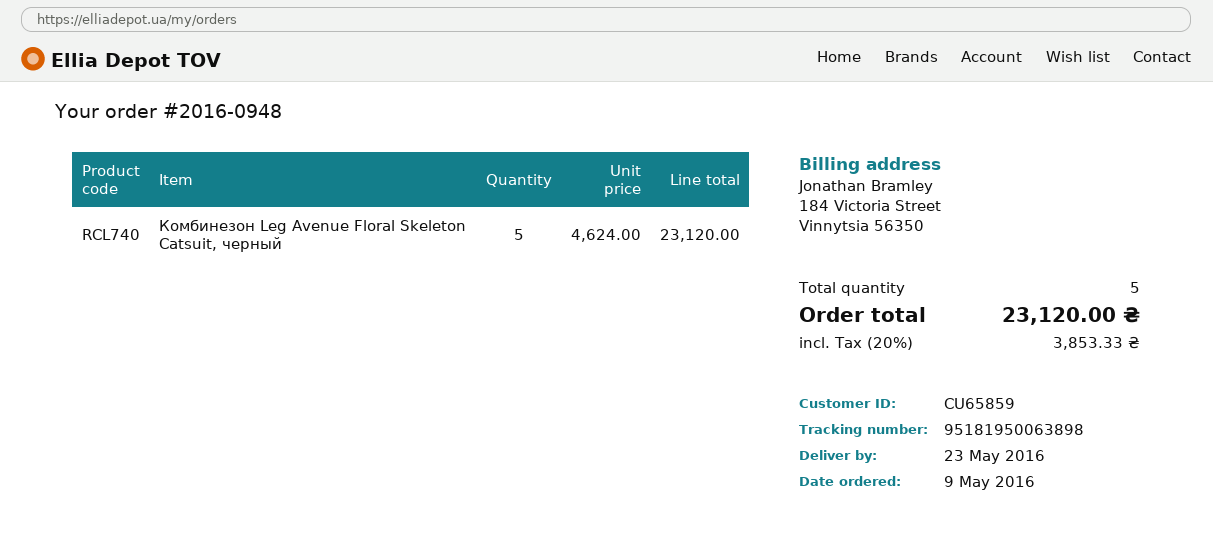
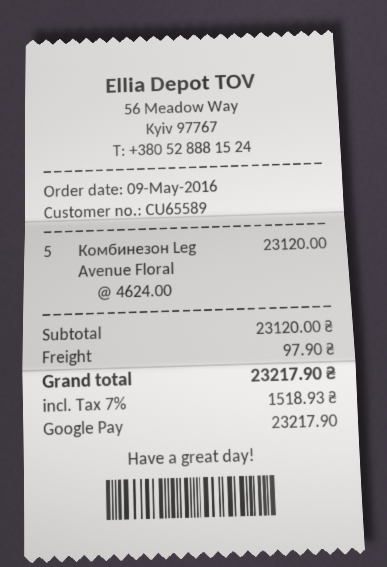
customer number: CU65859 -> CU65589
shipping: none -> 97.90
tax: 20% = 3853.33 -> 7% = 1518.93
total: 23120.00 -> 23217.90

